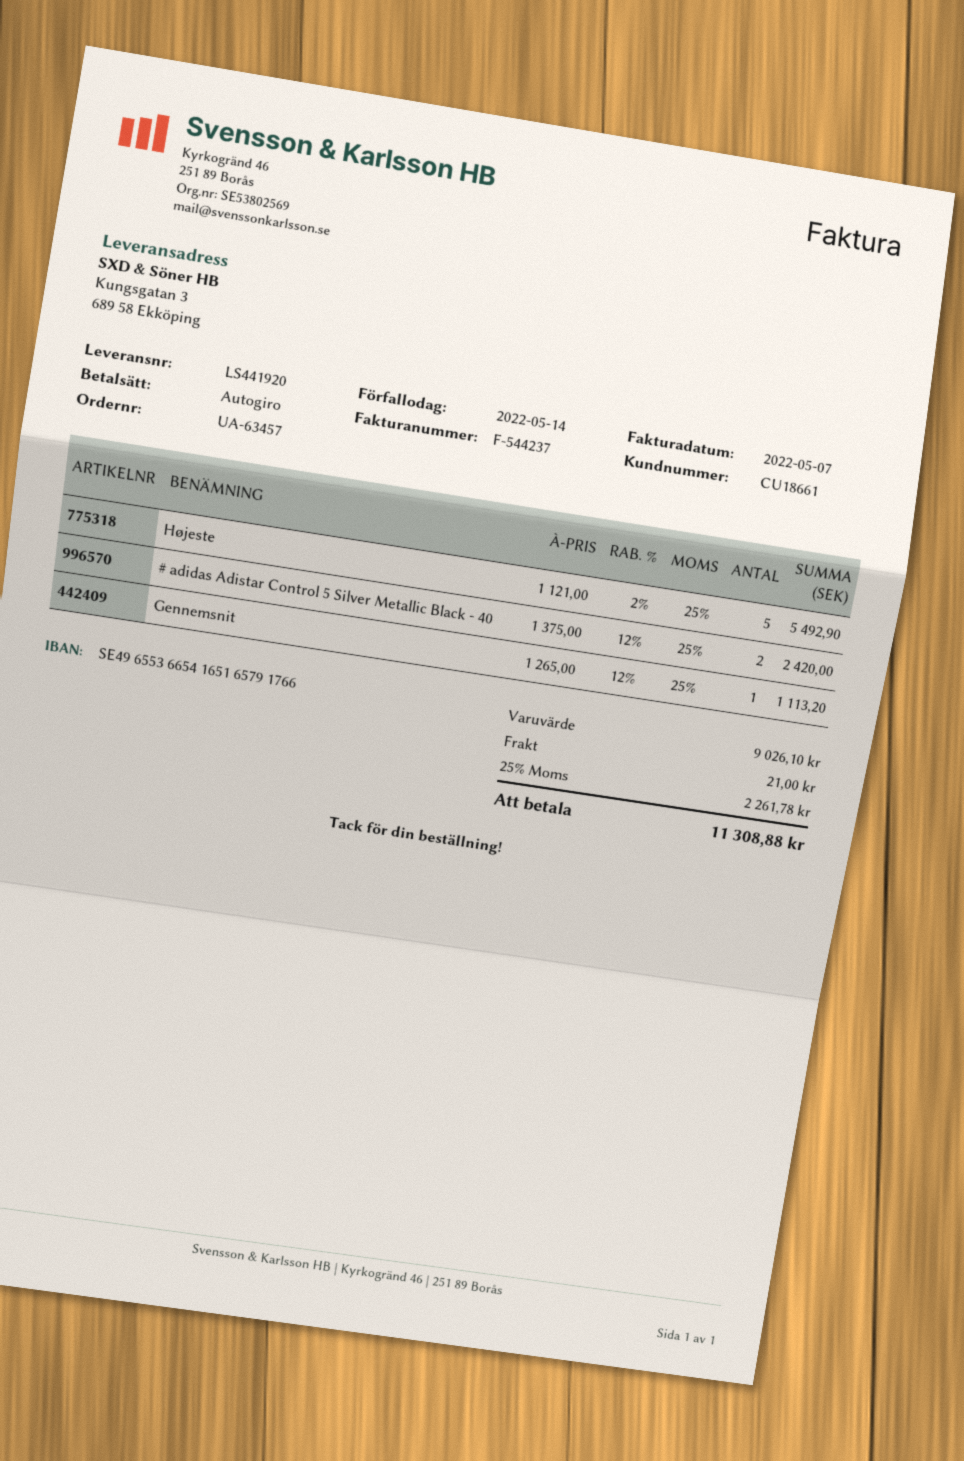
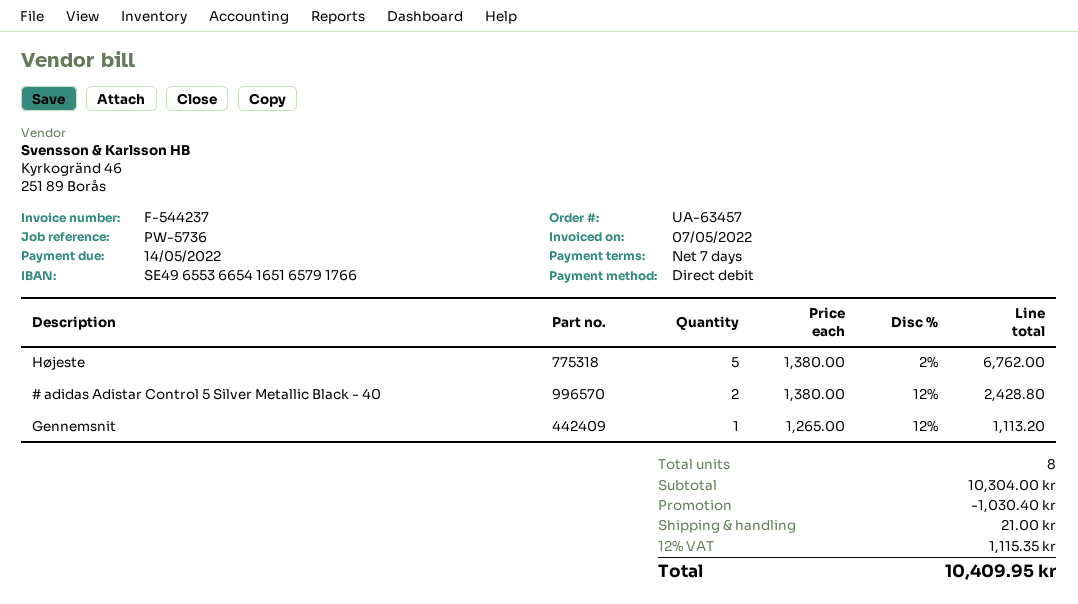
Højeste: 5 x 1121.00 - 2% = 5492.90 -> 5 x 1380.00 - 2% = 6762.00
# adidas Adistar Control 5 Silver Metallic Black - 40: 2 x 1375.00 - 12% = 2420.00 -> 2 x 1380.00 - 12% = 2428.80
subtotal: 9026.10 -> 10304.00
discount: none -> 1030.40
tax: 25% = 2261.78 -> 12% = 1115.35
total: 11308.88 -> 10409.95

